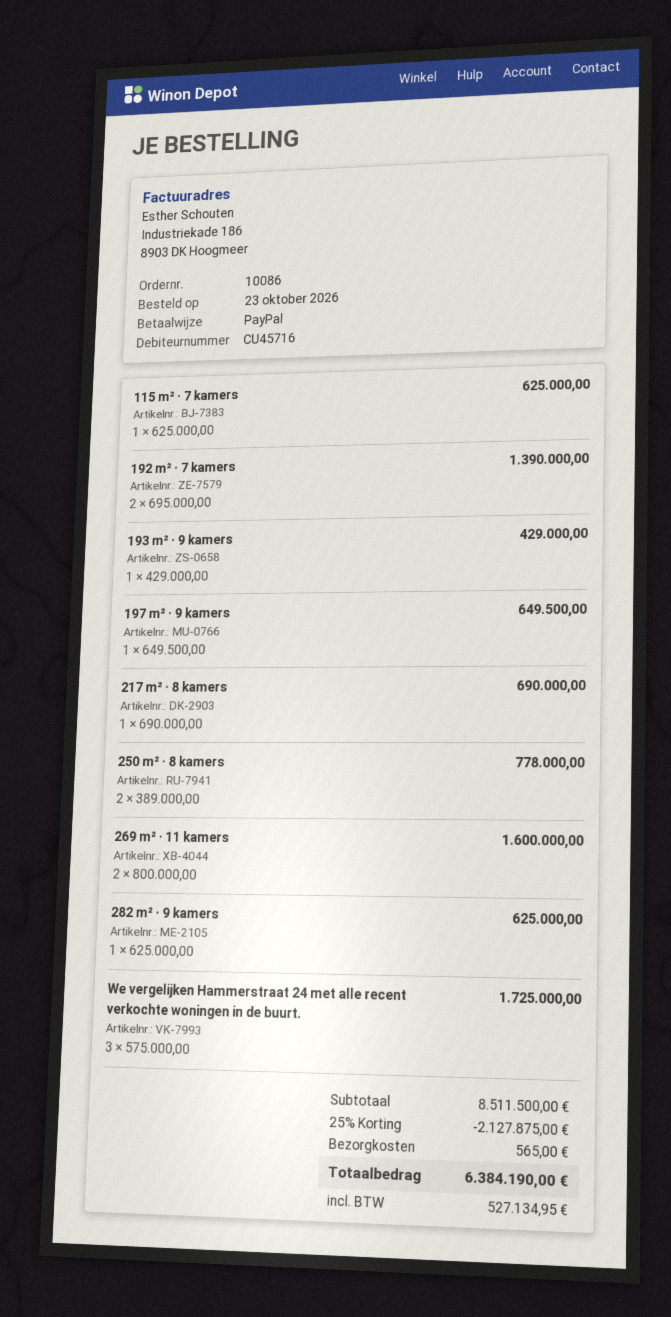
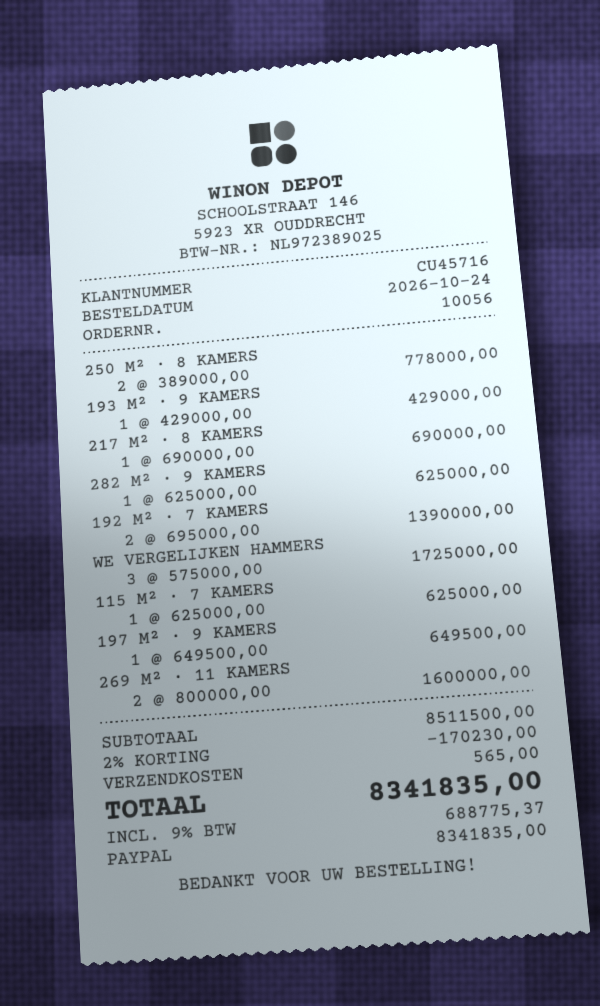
order number: 10086 -> 10056
order date: 2026-10-23 -> 2026-10-24
discount: 25% = 2127875.00 -> 2% = 170230.00
tax: 527134.95 -> 688775.37
total: 6384190.00 -> 8341835.00

